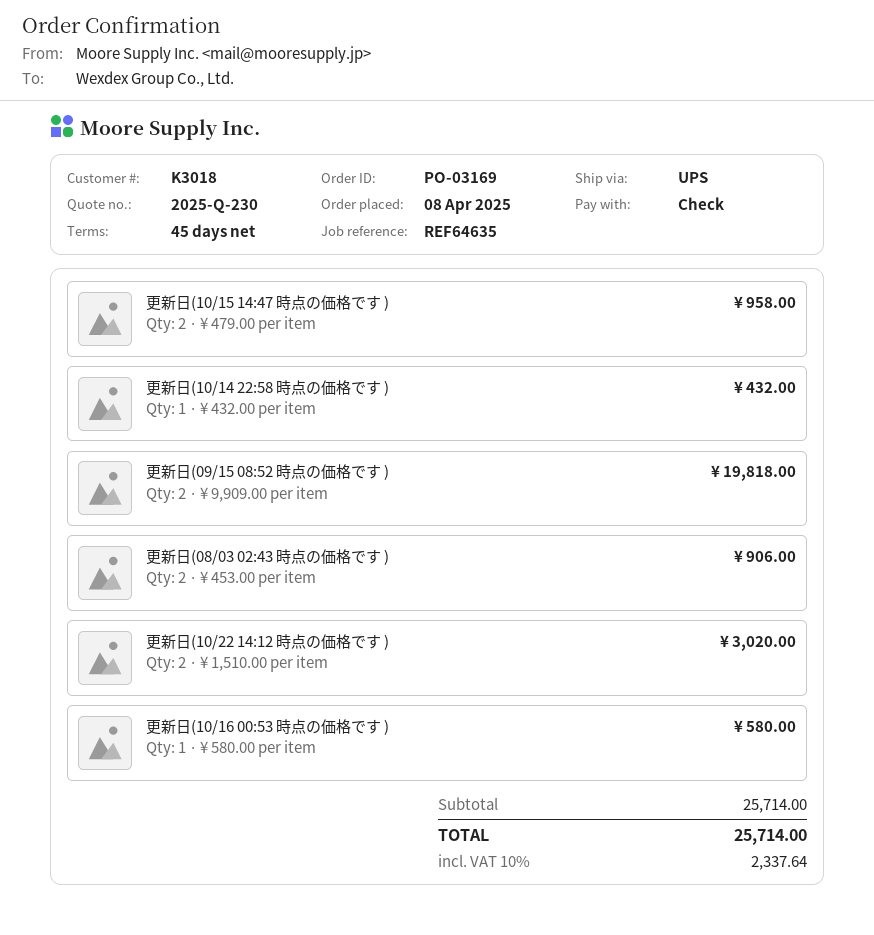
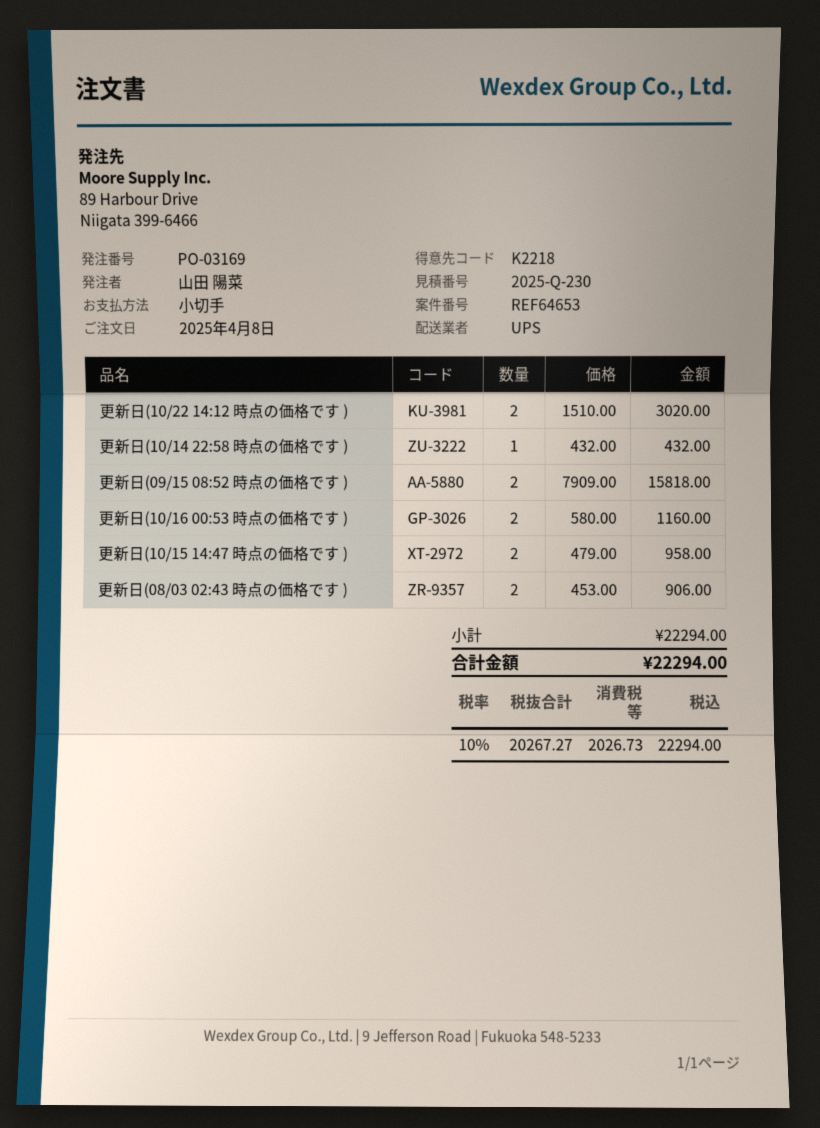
customer number: K3018 -> K2218
reference: REF64635 -> REF64653
更新日(09/15 08:52 時点の価格です ): 2 x 9909.00 = 19818.00 -> 2 x 7909.00 = 15818.00
更新日(10/16 00:53 時点の価格です ): 1 x 580.00 = 580.00 -> 2 x 580.00 = 1160.00
subtotal: 25714.00 -> 22294.00
tax: 10% = 2337.64 -> 10% = 2026.73
total: 25714.00 -> 22294.00

